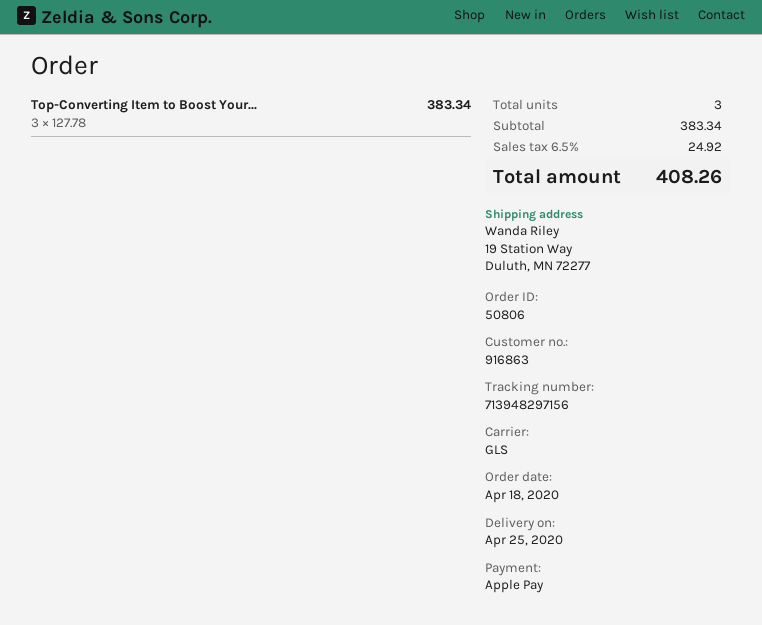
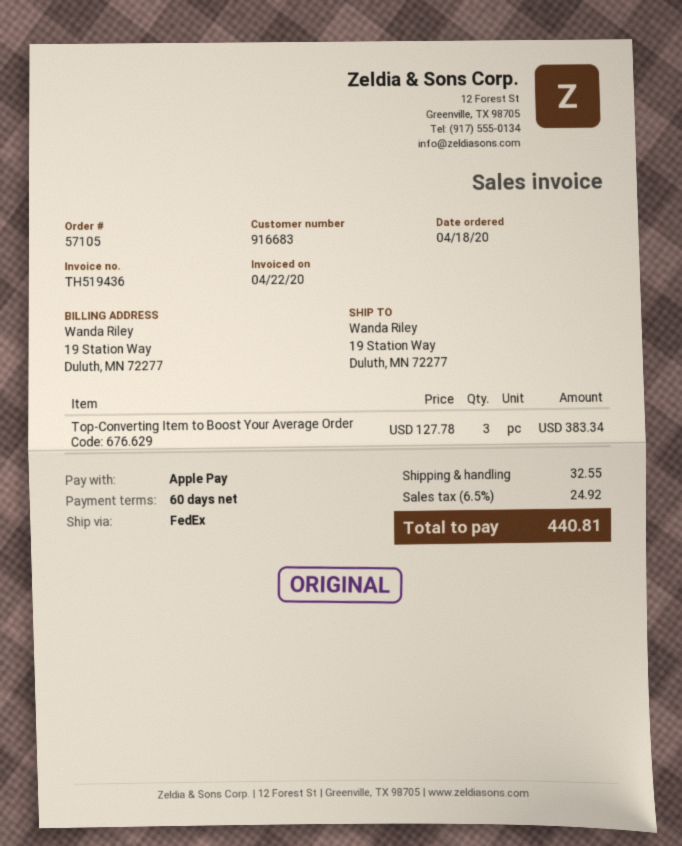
order number: 50806 -> 57105
customer number: 916863 -> 916683
shipping method: GLS -> FedEx
shipping: none -> 32.55
total: 408.26 -> 440.81

